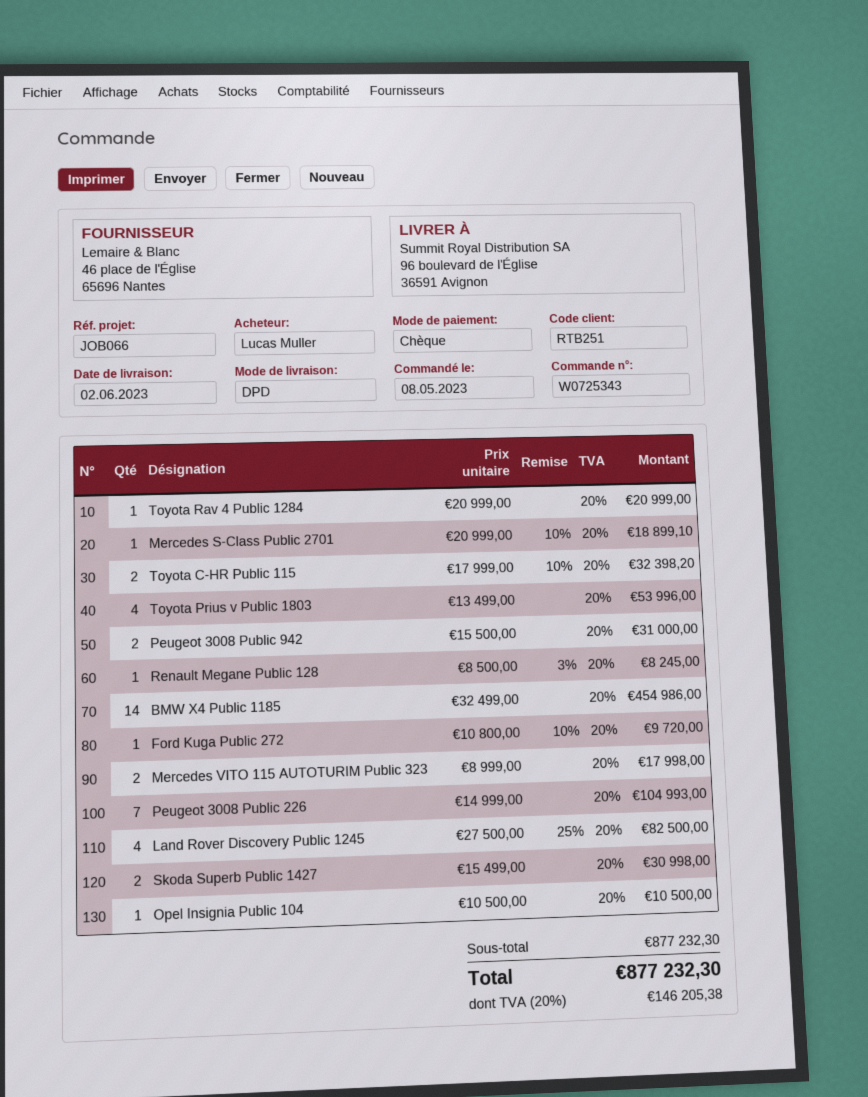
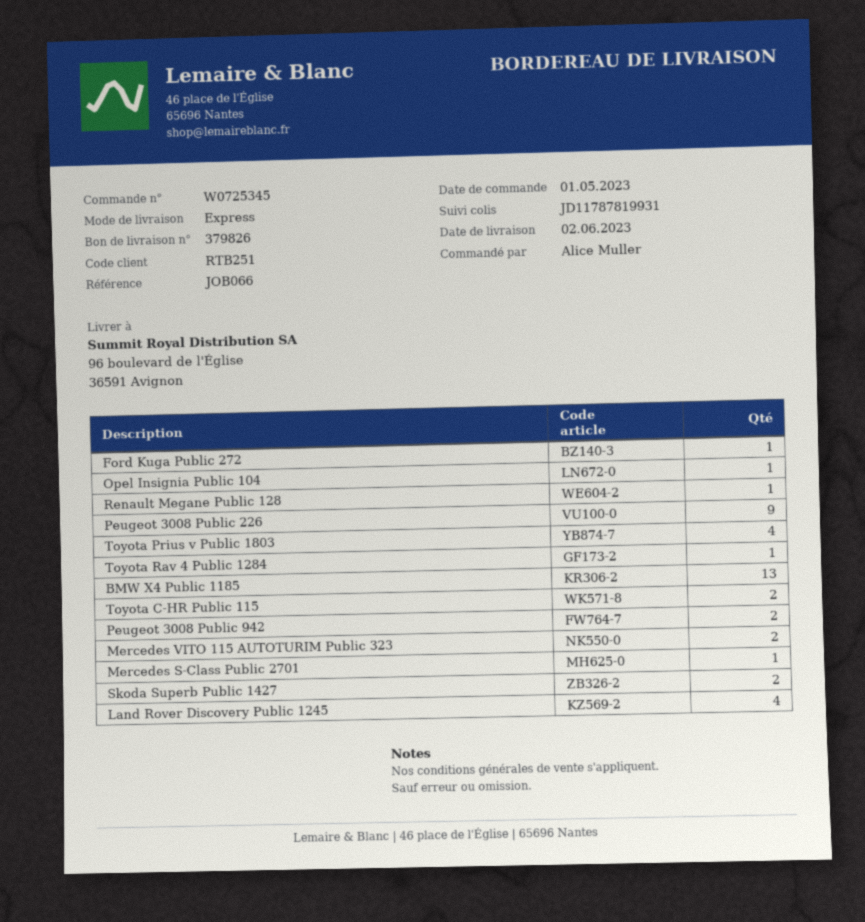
order number: W0725343 -> W0725345
order date: 2023-05-08 -> 2023-05-01
ordered by: Lucas Muller -> Alice Muller
shipping method: DPD -> express
BMW X4 Public 1185: 14 -> 13
Peugeot 3008 Public 226: 7 -> 9

